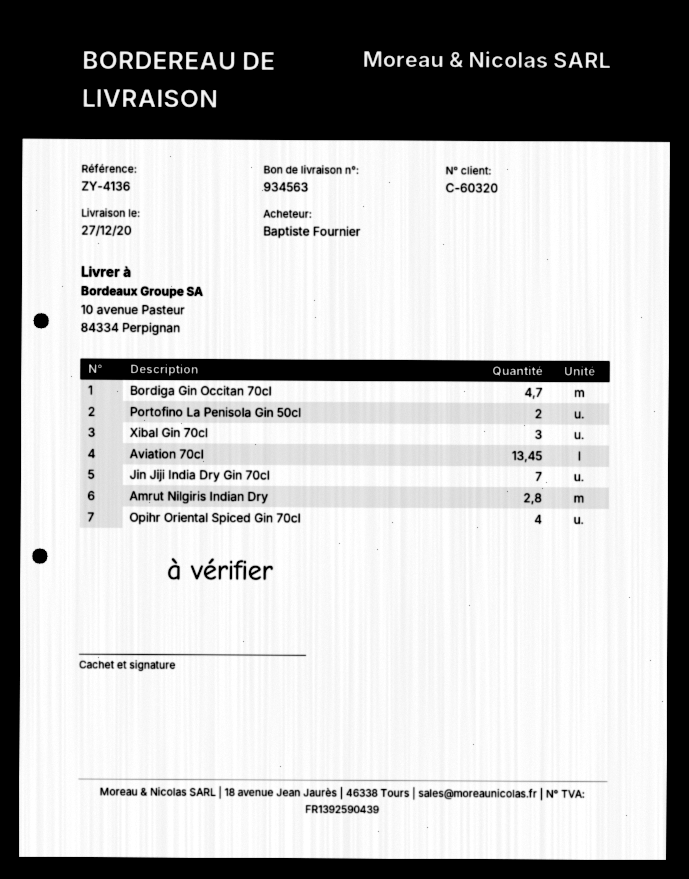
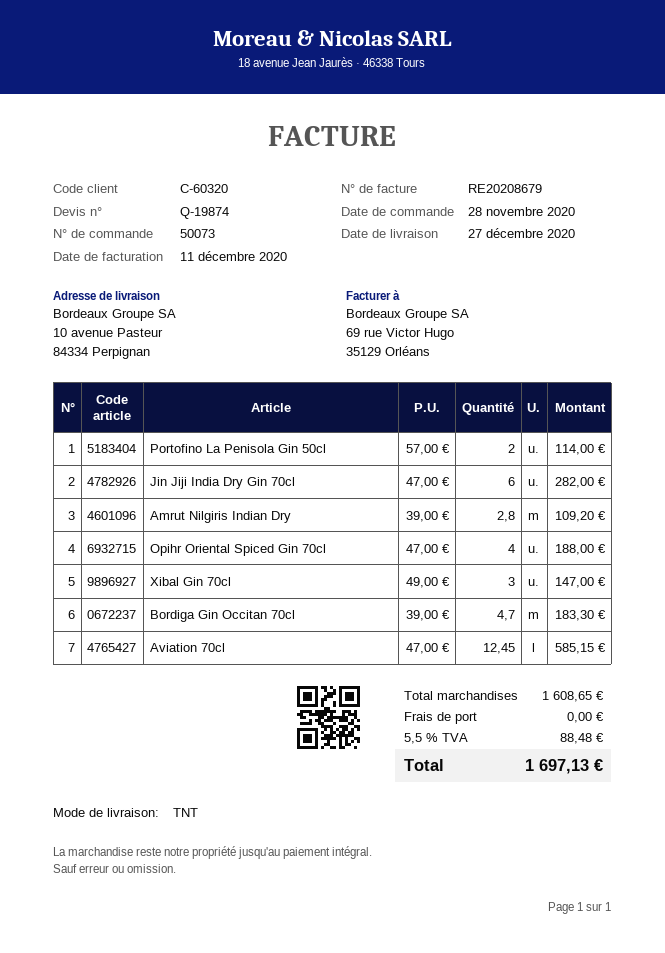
Aviation 70cl: 13.45 -> 12.45
Jin Jiji India Dry Gin 70cl: 7 -> 6

